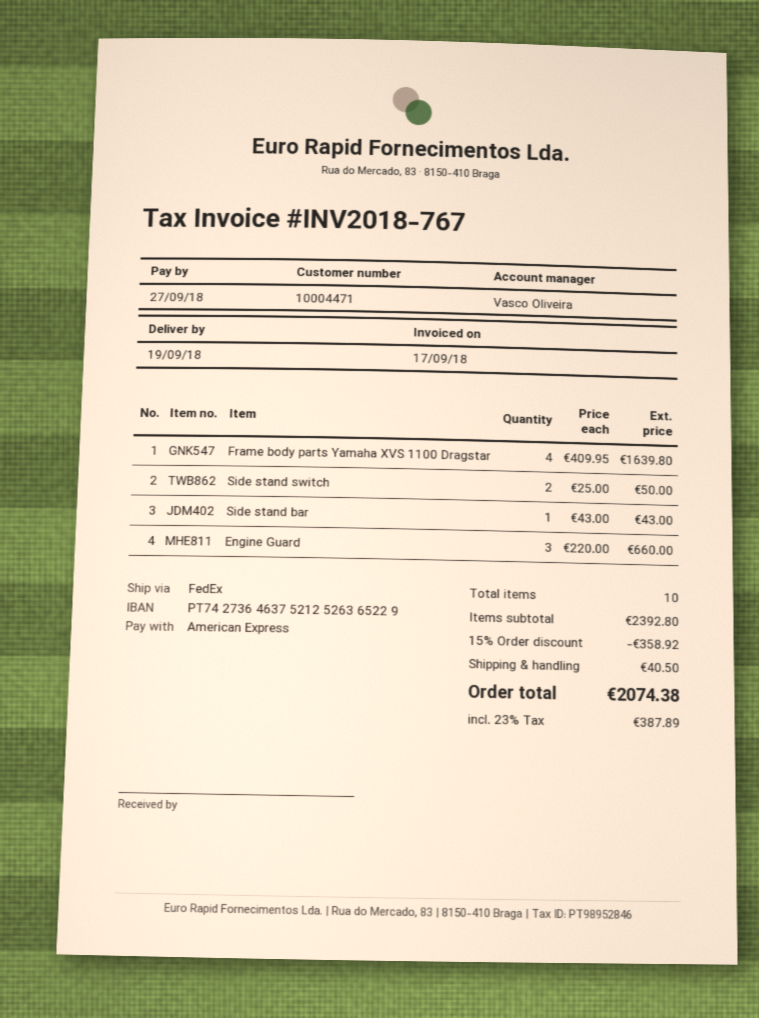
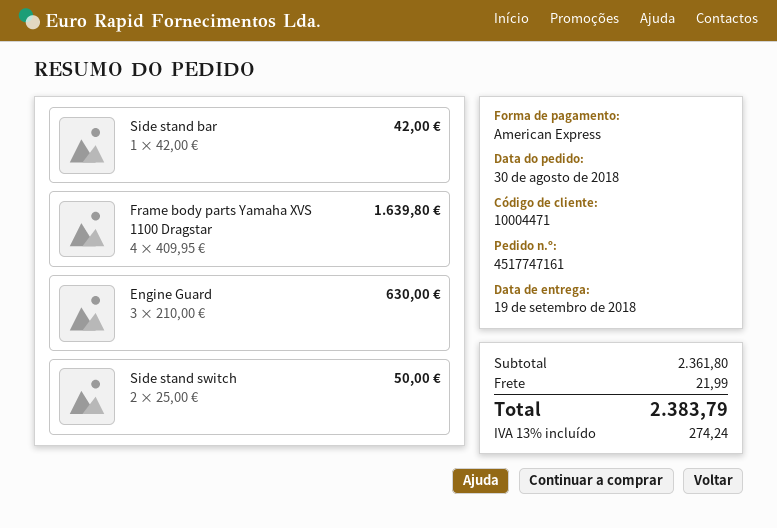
Side stand bar: 1 x 43.00 = 43.00 -> 1 x 42.00 = 42.00
Engine Guard: 3 x 220.00 = 660.00 -> 3 x 210.00 = 630.00
subtotal: 2392.80 -> 2361.80
discount: 15% = 358.92 -> none
shipping: 40.50 -> 21.99
tax: 23% = 387.89 -> 13% = 274.24
total: 2074.38 -> 2383.79

